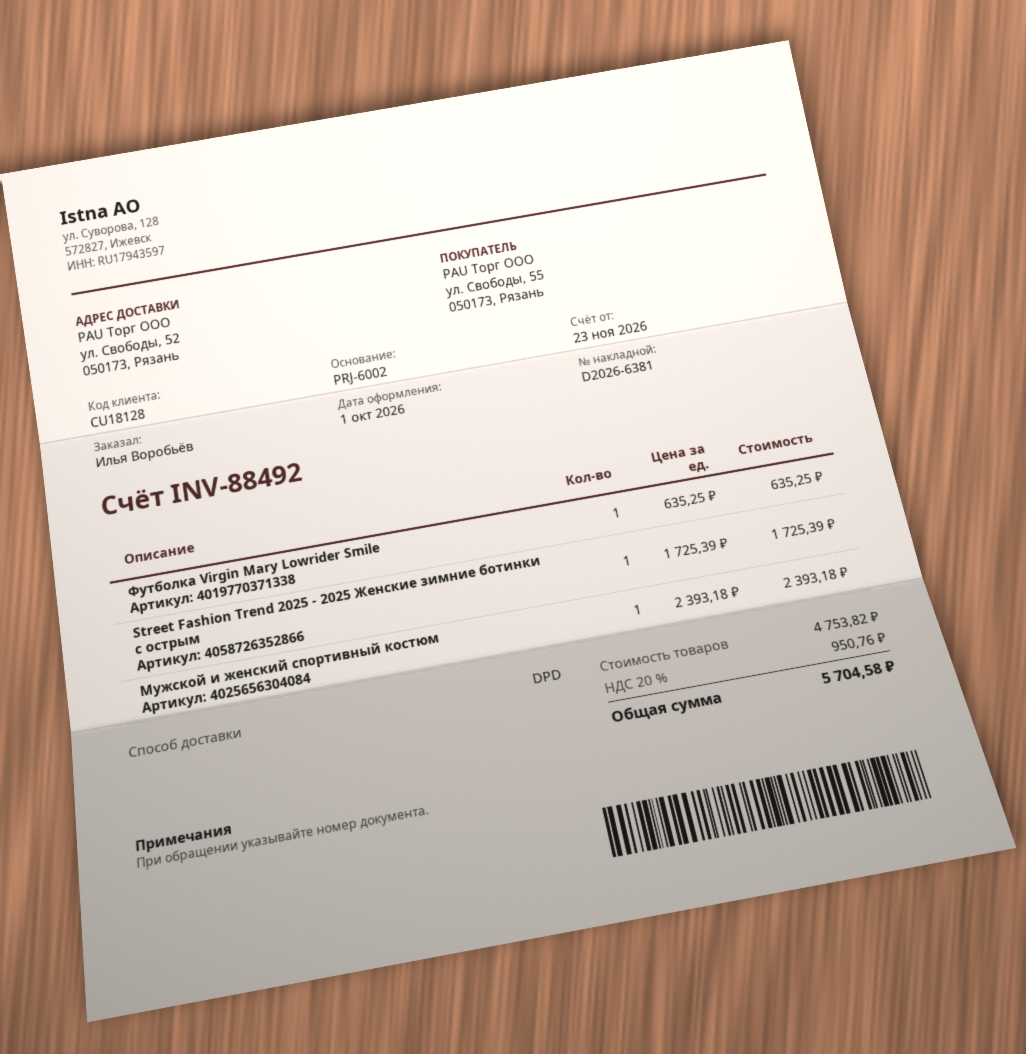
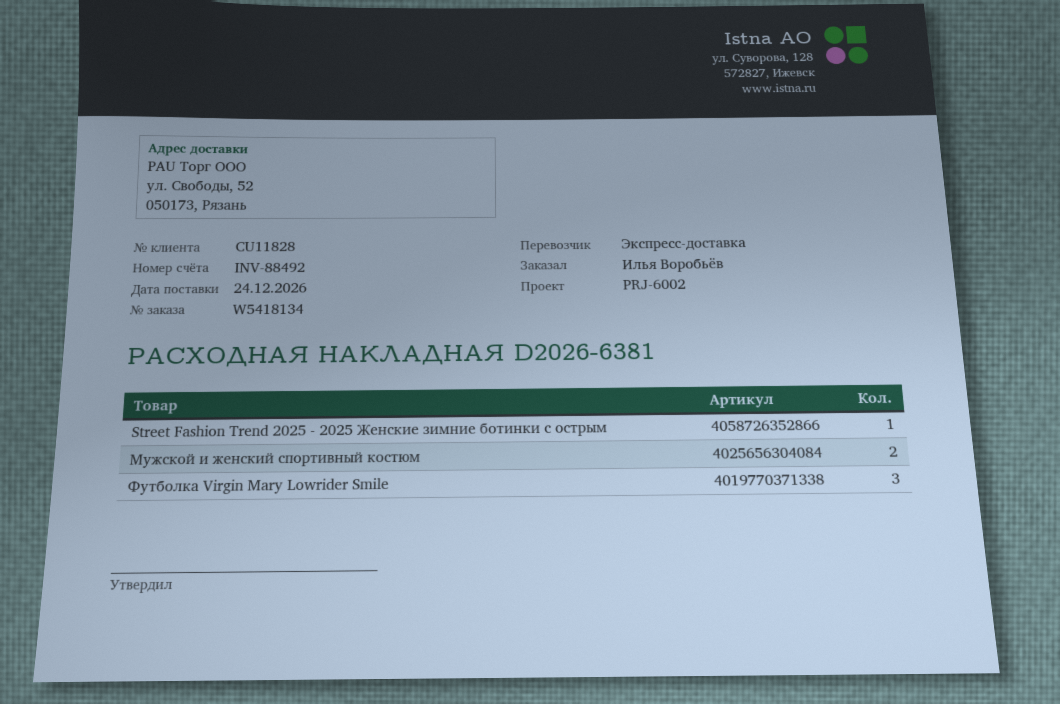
customer number: CU18128 -> CU11828
shipping method: DPD -> express
Футболка Virgin Mary Lowrider Smile: 1 -> 3
Мужской и женский спортивный костюм: 1 -> 2

